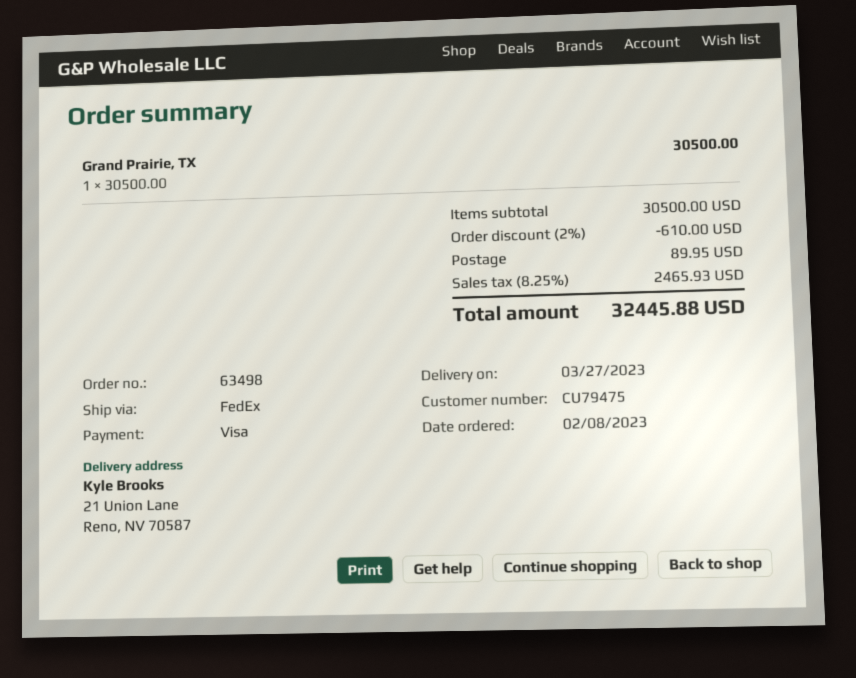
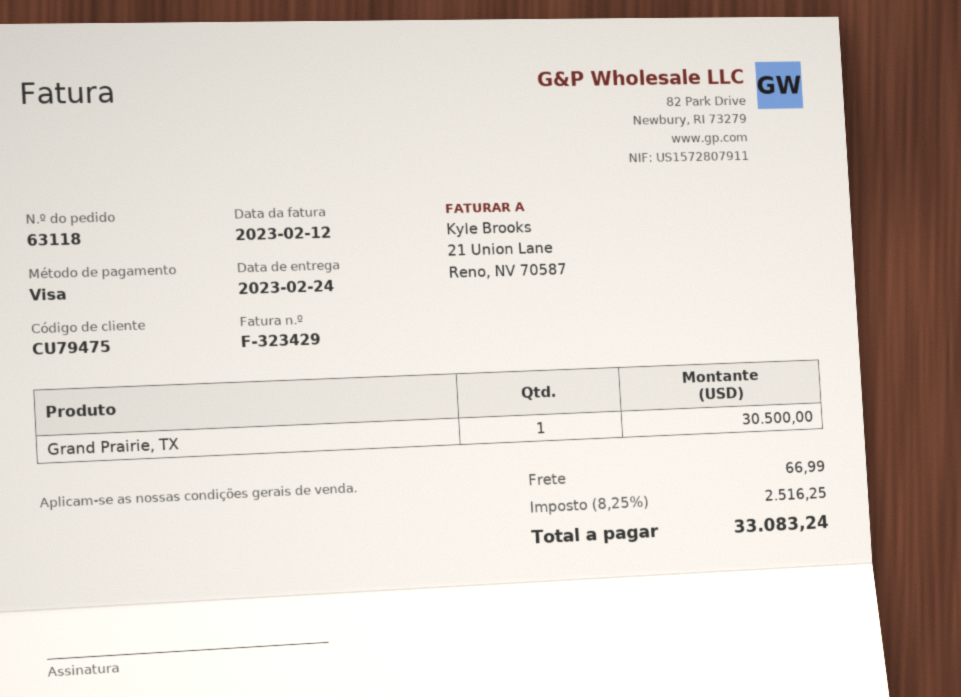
order number: 63498 -> 63118
delivery date: 2023-03-27 -> 2023-02-24
discount: 2% = 610.00 -> none
shipping: 89.95 -> 66.99
tax: 8.25% = 2465.93 -> 8.25% = 2516.25
total: 32445.88 -> 33083.24

